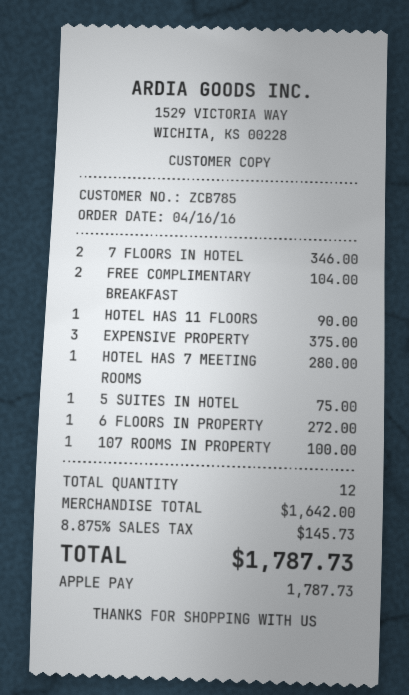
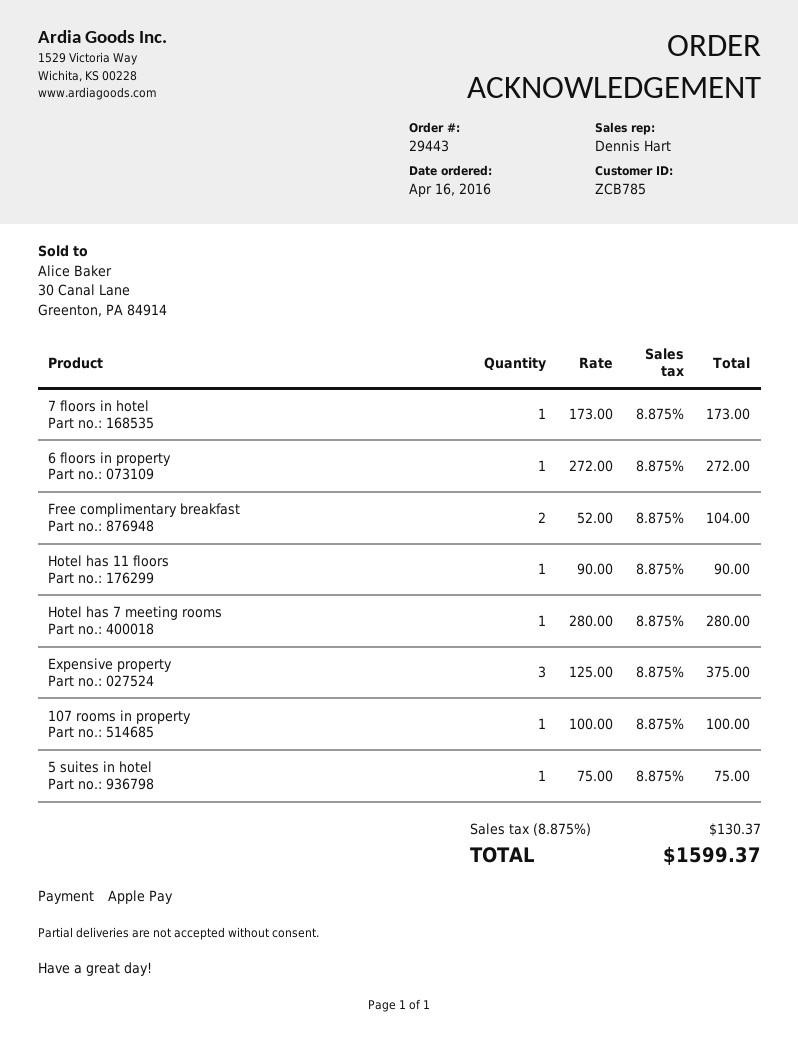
7 FLOORS IN HOTEL: 2 for 346.00 -> 1 for 173.00
tax: 8.875% = 145.73 -> 8.875% = 130.37
total: 1787.73 -> 1599.37

